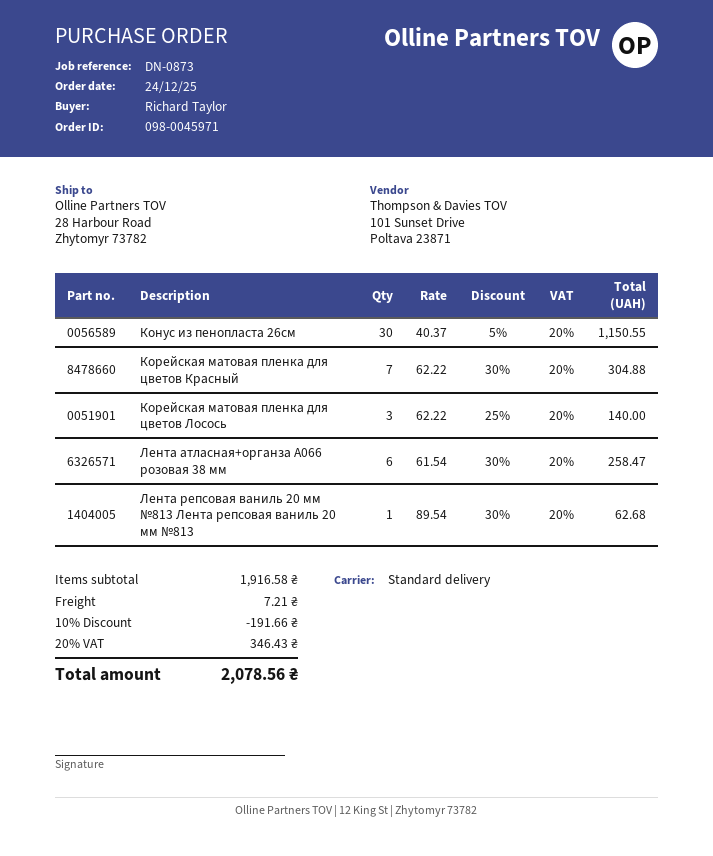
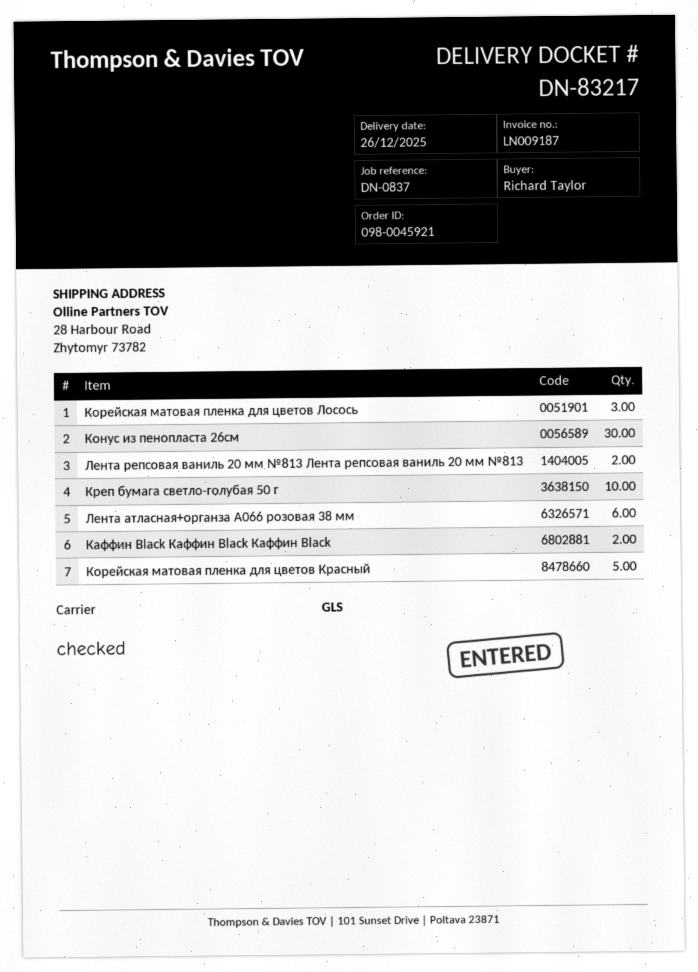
order number: 098-0045971 -> 098-0045921
reference: DN-0873 -> DN-0837
shipping method: standard -> GLS
Корейская матовая пленка для цветов Красный: 7 -> 5
Лента репсовая ваниль 20 мм №813 Лента репсовая ваниль 20 мм №813: 1 -> 2
Креп бумага светло-голубая 50 г: none -> 10
Каффин Black Каффин Black Каффин Black: none -> 2

